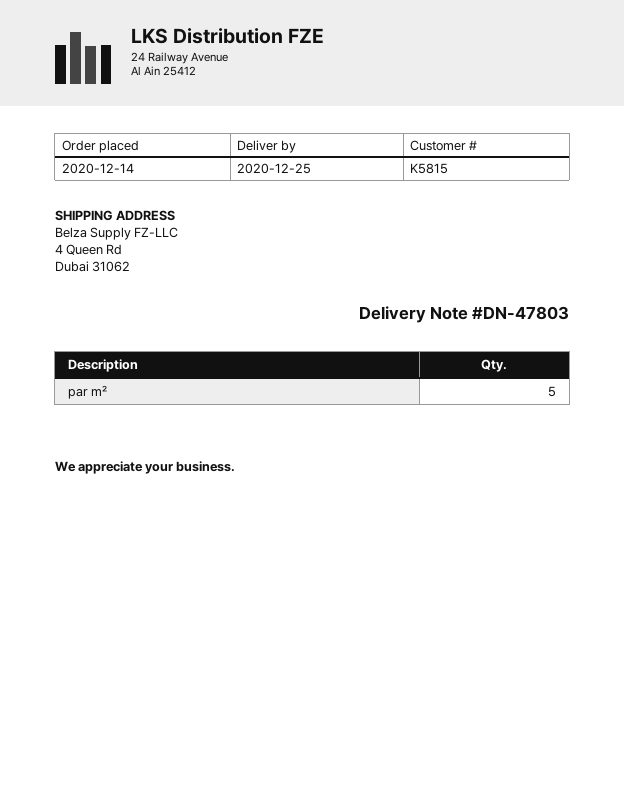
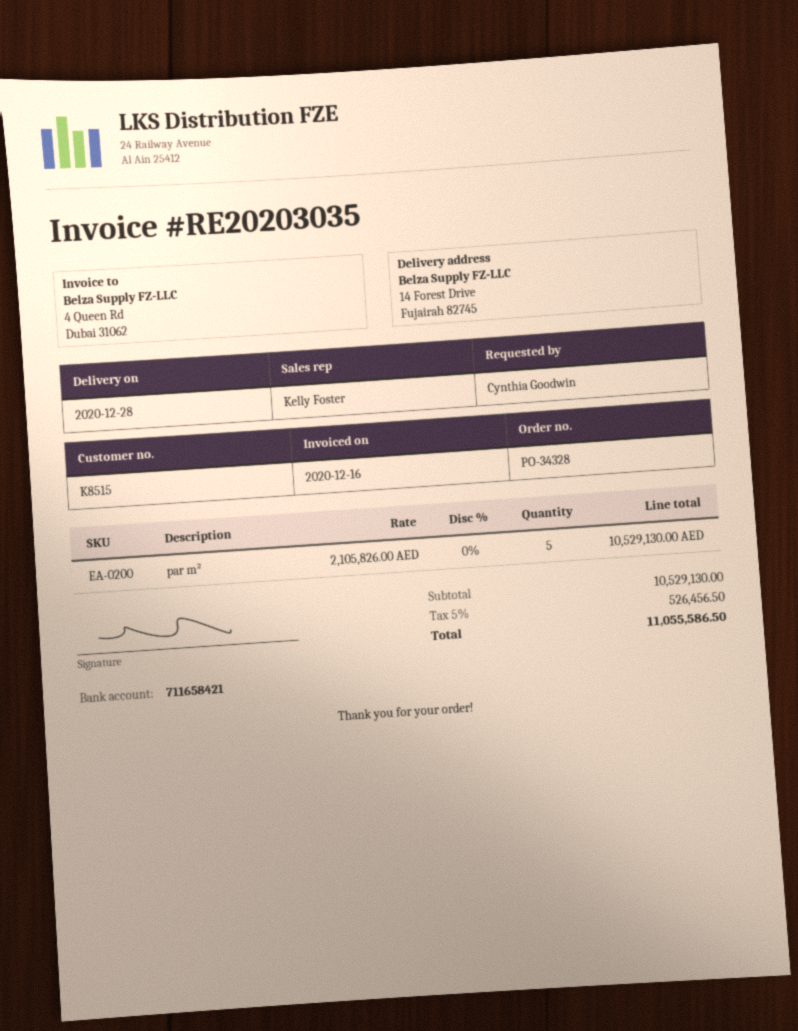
delivery date: 2020-12-25 -> 2020-12-28
customer number: K5815 -> K8515
ship to: 4 Queen Rd, Dubai 31062 -> 14 Forest Drive, Fujairah 82745

